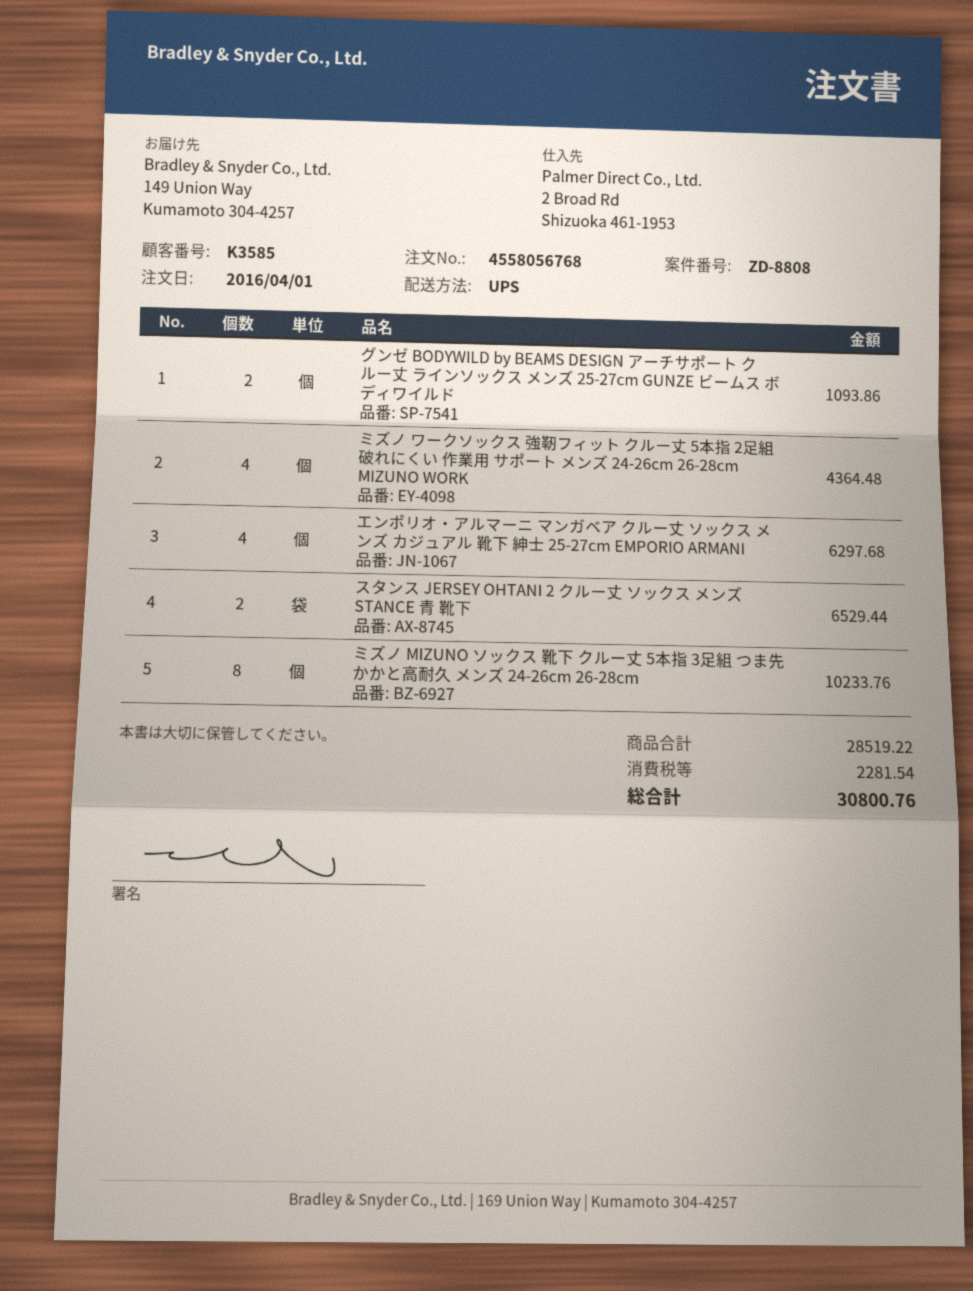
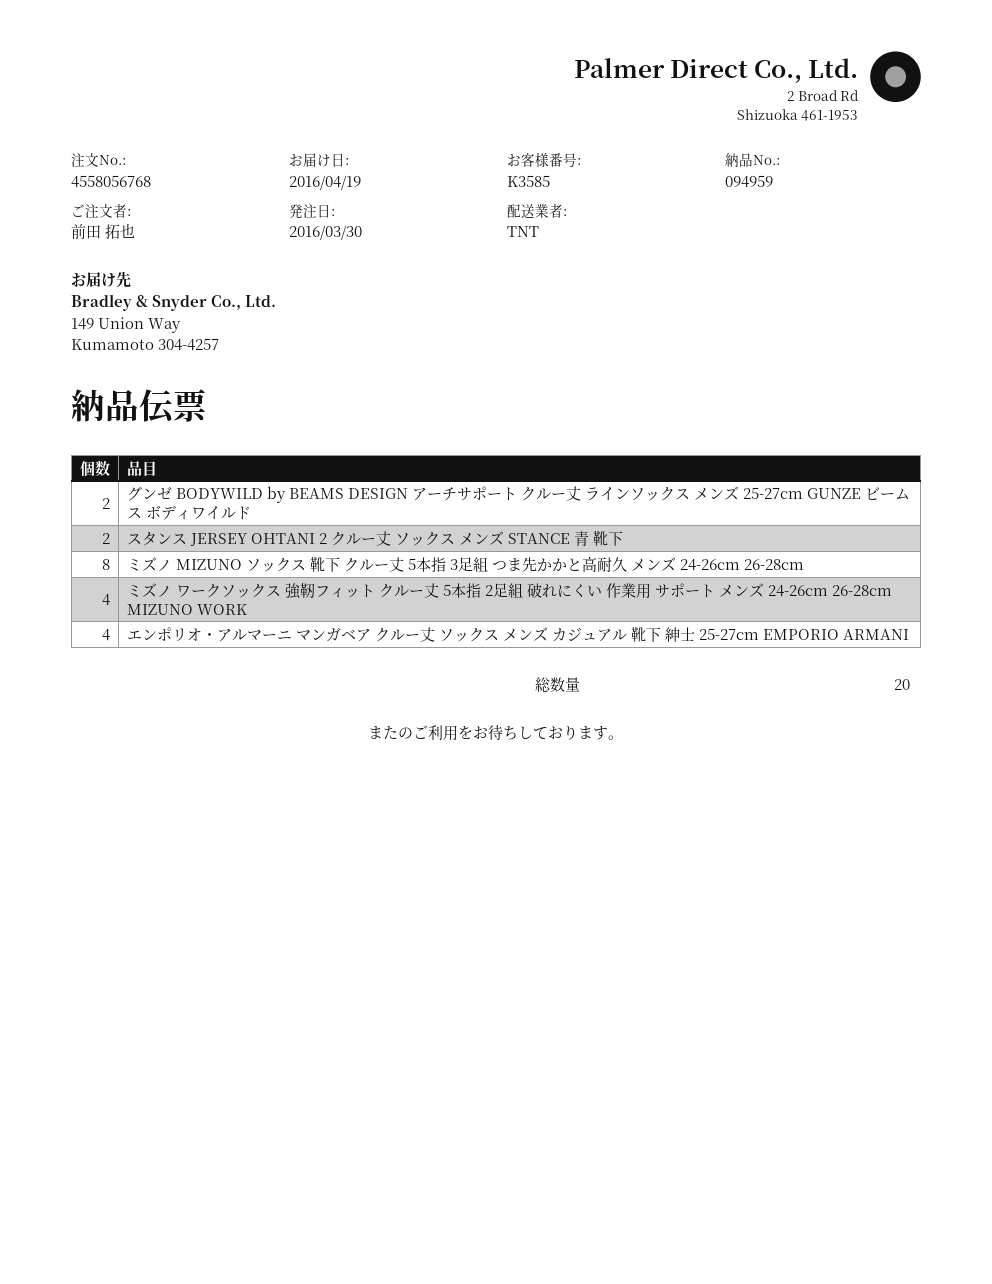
order date: 2016-04-01 -> 2016-03-30
shipping method: UPS -> TNT

